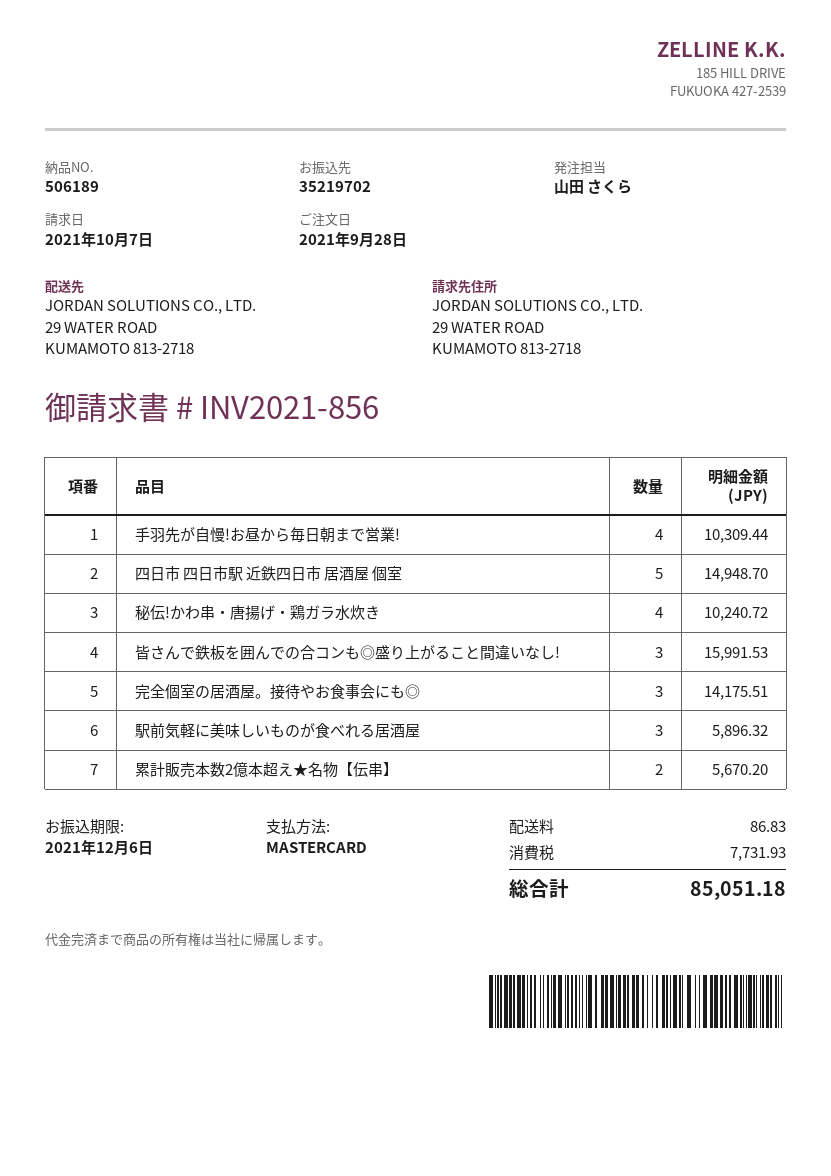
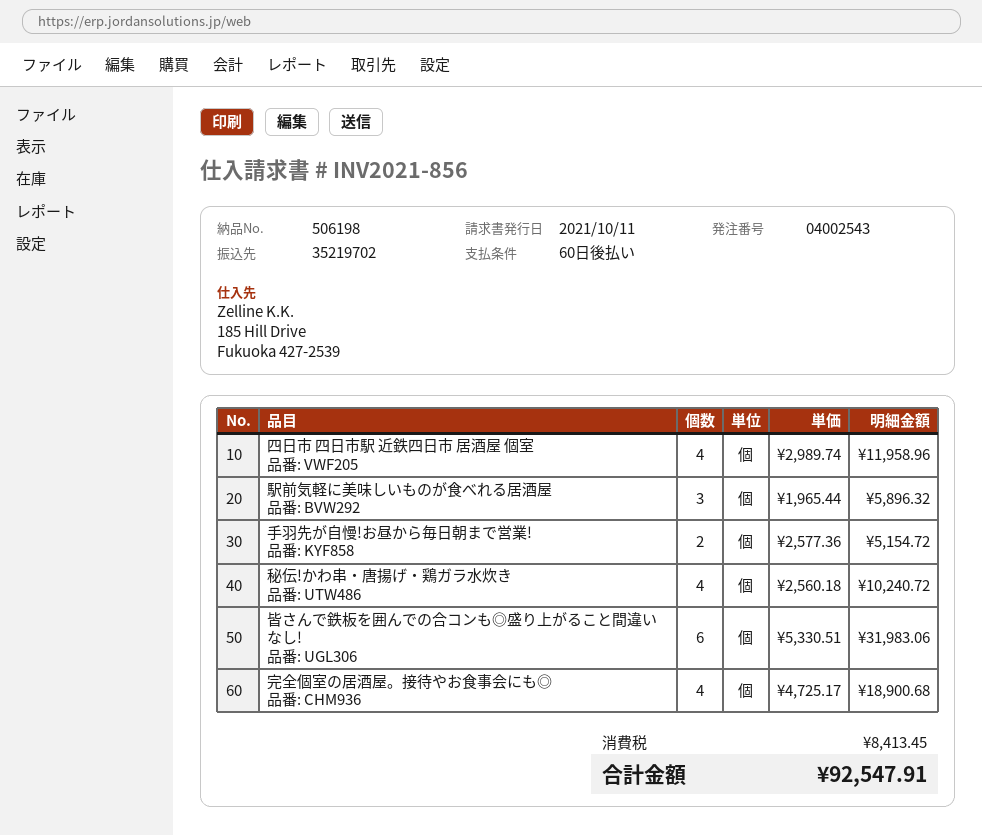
delivery note number: 506189 -> 506198
invoice date: 2021-10-07 -> 2021-10-11
手羽先が自慢!お昼から毎日朝まで営業!: 4 for 10309.44 -> 2 for 5154.72
四日市 四日市駅 近鉄四日市 居酒屋 個室: 5 for 14948.70 -> 4 for 11958.96
皆さんで鉄板を囲んでの合コンも◎盛り上がること間違いなし!: 3 for 15991.53 -> 6 for 31983.06
完全個室の居酒屋。接待やお食事会にも◎: 3 for 14175.51 -> 4 for 18900.68
累計販売本数2億本超え★名物【伝串】: 2 for 5670.20 -> none
shipping: 86.83 -> none
tax: 7731.93 -> 8413.45
total: 85051.18 -> 92547.91

